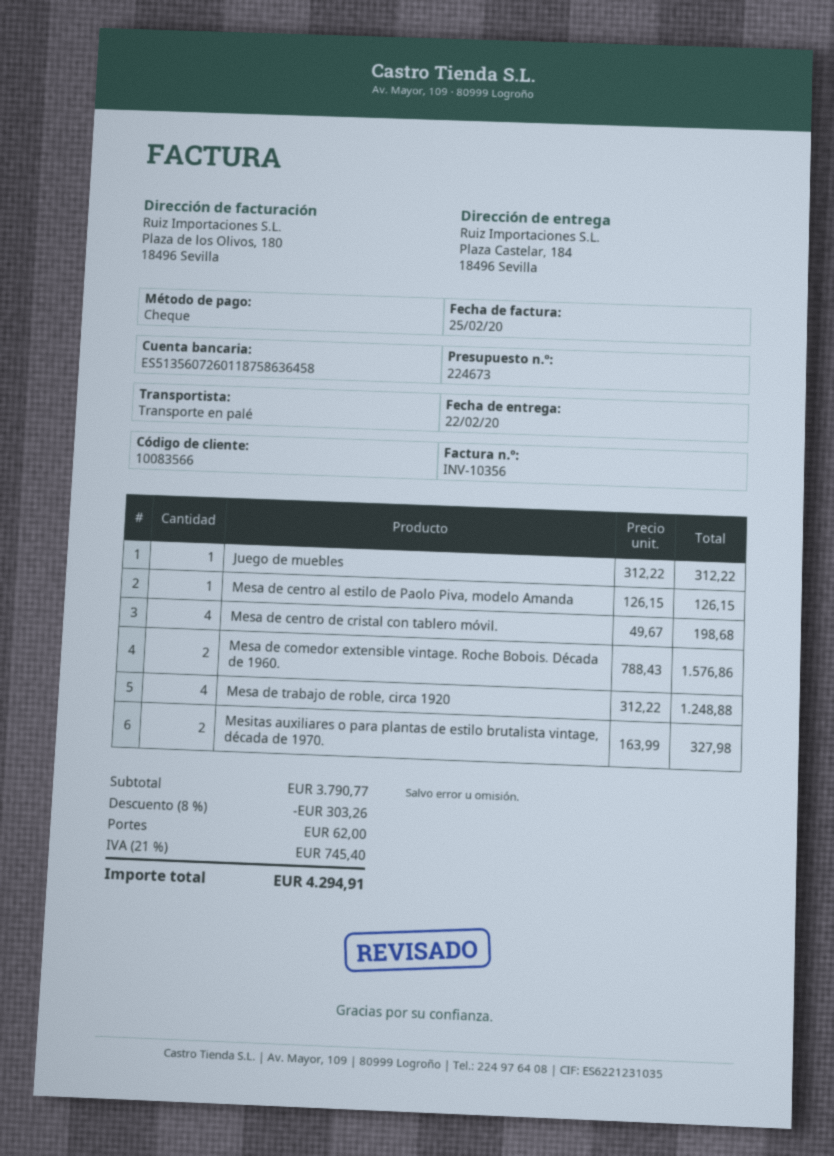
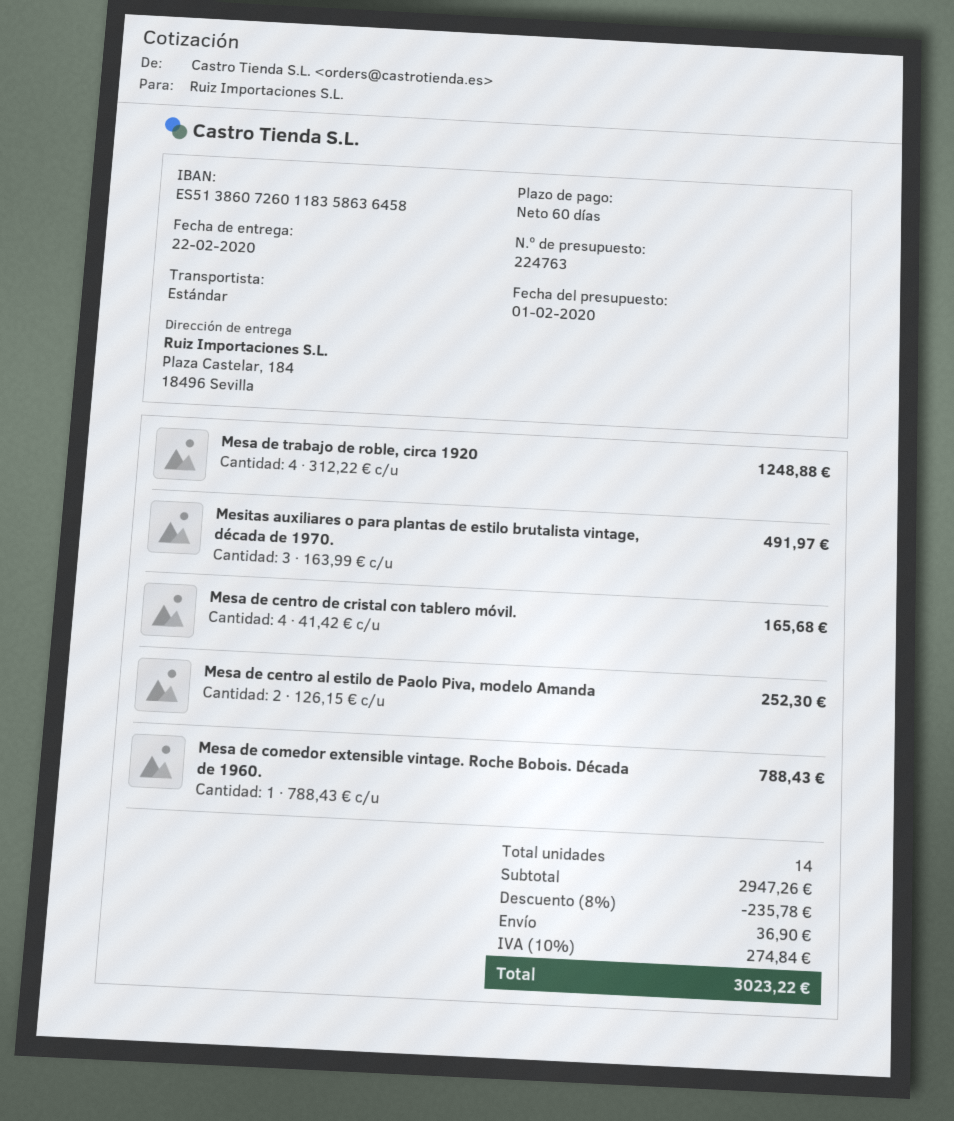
quote number: 224673 -> 224763
bank account: ES5135607260118758636458 -> ES5138607260118358636458
shipping method: pallet freight -> standard
Juego de muebles: 1 x 312.22 = 312.22 -> none
Mesa de centro al estilo de Paolo Piva, modelo Amanda: 1 x 126.15 = 126.15 -> 2 x 126.15 = 252.30
Mesa de centro de cristal con tablero móvil.: 4 x 49.67 = 198.68 -> 4 x 41.42 = 165.68
Mesa de comedor extensible vintage. Roche Bobois. Década de 1960.: 2 x 788.43 = 1576.86 -> 1 x 788.43 = 788.43
Mesitas auxiliares o para plantas de estilo brutalista vintage, década de 1970.: 2 x 163.99 = 327.98 -> 3 x 163.99 = 491.97
subtotal: 3790.77 -> 2947.26
discount: 8% = 303.26 -> 8% = 235.78
shipping: 62.00 -> 36.90
tax: 21% = 745.40 -> 10% = 274.84
total: 4294.91 -> 3023.22

